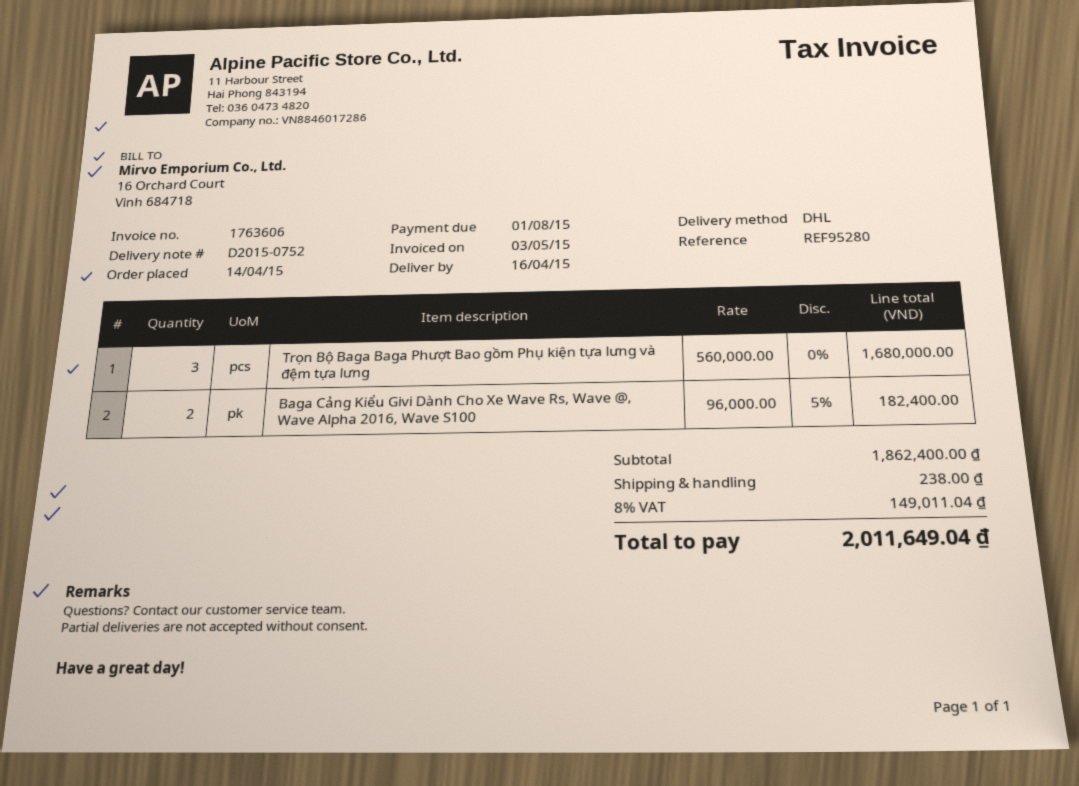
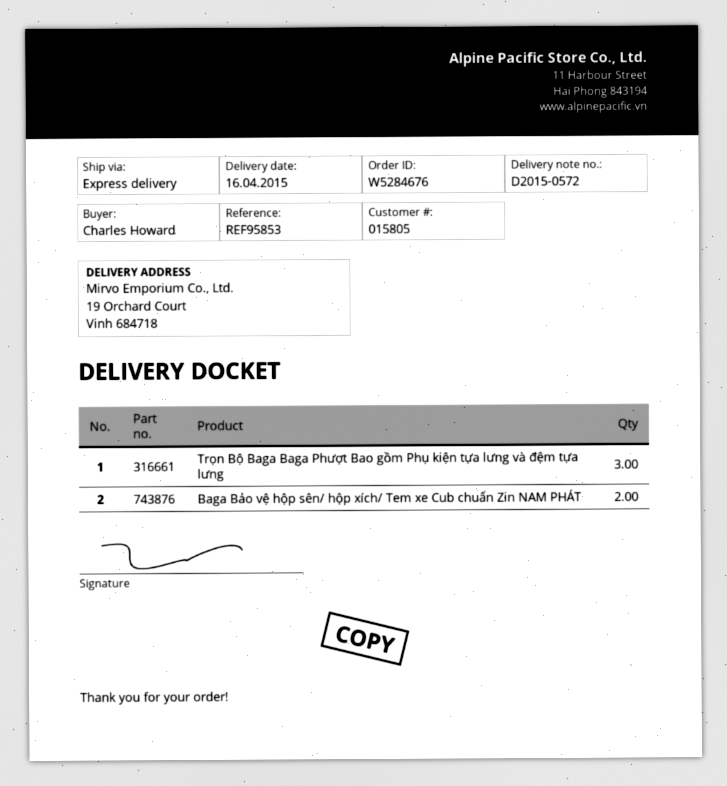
delivery note number: D2015-0752 -> D2015-0572
reference: REF95280 -> REF95853
shipping method: DHL -> express
Baga Cảng Kiểu Givi Dành Cho Xe Wave Rs, Wave @, Wave Alpha 2016, Wave S100: 2 -> none
Baga Bảo vệ hộp sên/ hộp xích/ Tem xe Cub chuẩn Zin NAM PHÁT: none -> 2

